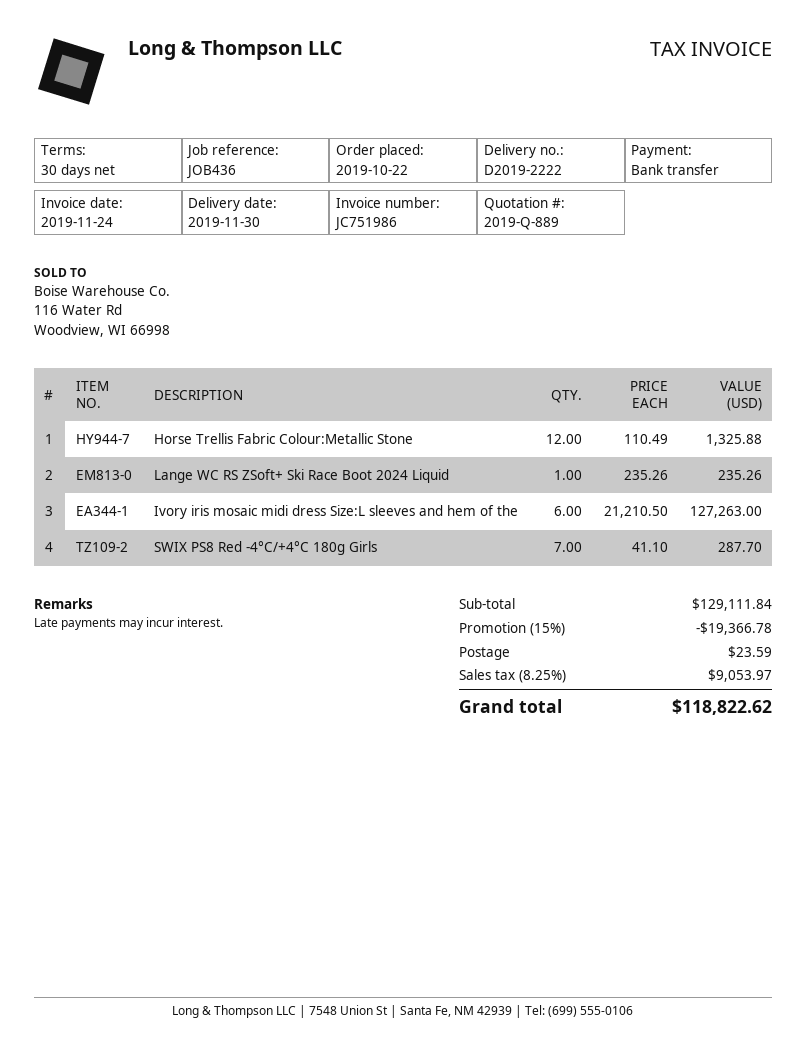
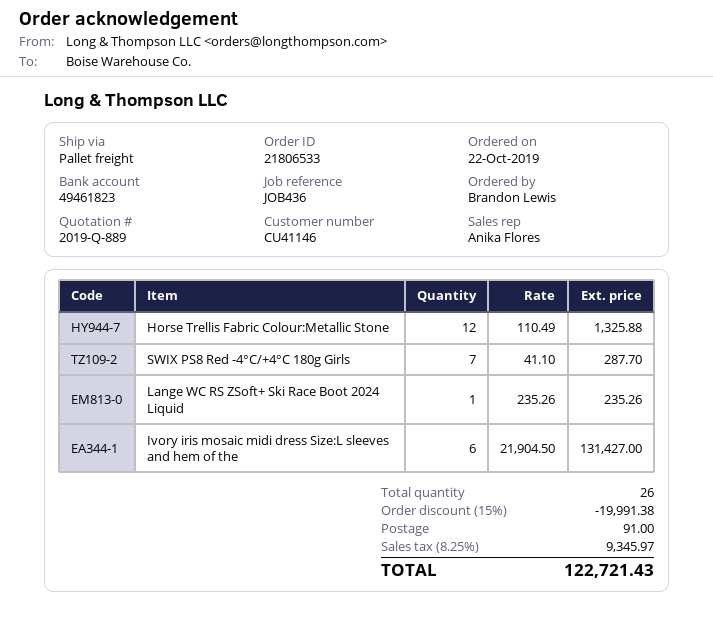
Ivory iris mosaic midi dress Size:L sleeves and hem of the: 6 x 21210.50 = 127263.00 -> 6 x 21904.50 = 131427.00
discount: 15% = 19366.78 -> 15% = 19991.38
shipping: 23.59 -> 91.00
tax: 8.25% = 9053.97 -> 8.25% = 9345.97
total: 118822.62 -> 122721.43

